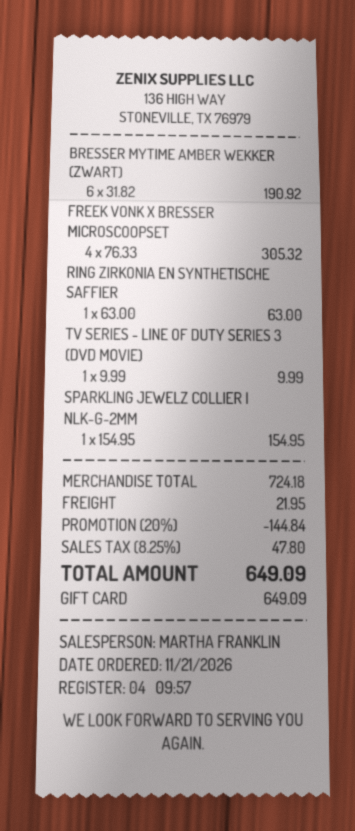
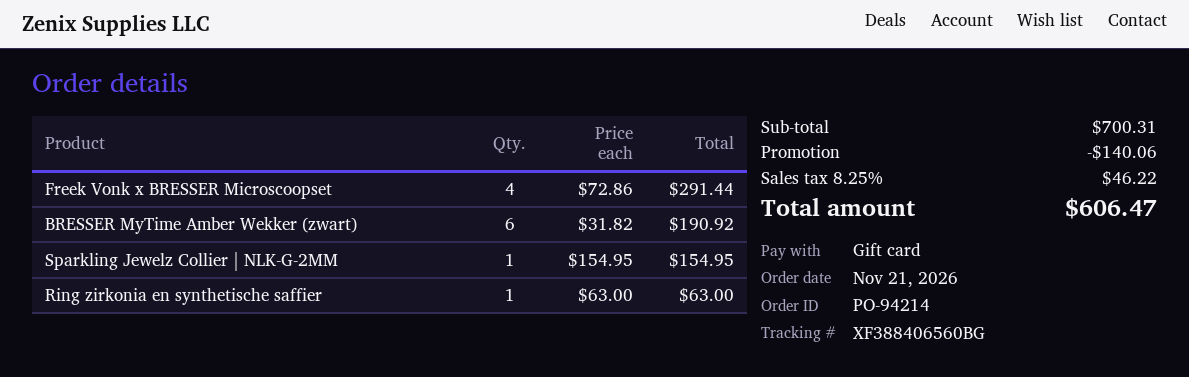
FREEK VONK X BRESSER MICROSCOOPSET: 4 x 76.33 = 305.32 -> 4 x 72.86 = 291.44
TV SERIES - LINE OF DUTY SERIES 3 (DVD MOVIE): 1 x 9.99 = 9.99 -> none
subtotal: 724.18 -> 700.31
discount: 144.84 -> 140.06
shipping: 21.95 -> none
tax: 8.25% = 47.80 -> 8.25% = 46.22
total: 649.09 -> 606.47

